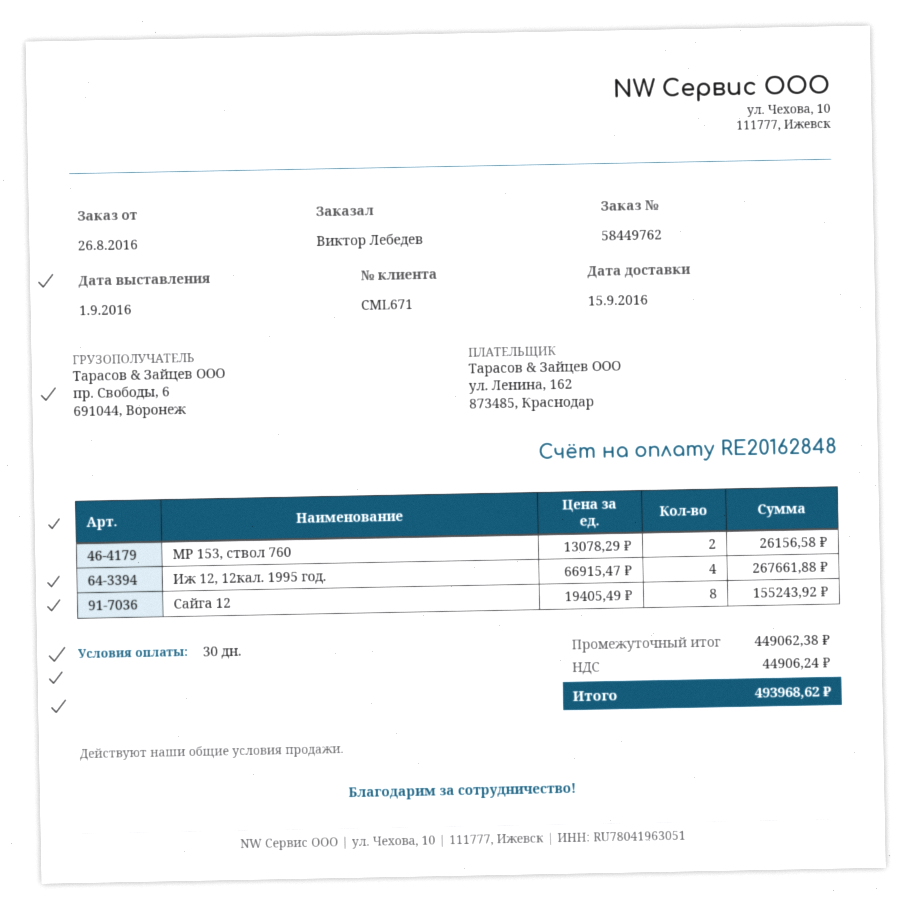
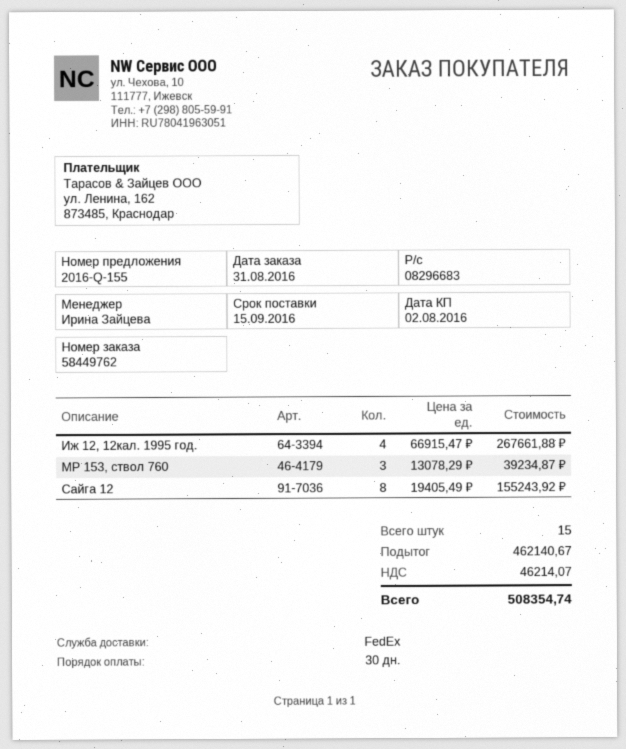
order date: 2016-08-26 -> 2016-08-31
МР 153, ствол 760: 2 x 13078.29 = 26156.58 -> 3 x 13078.29 = 39234.87
subtotal: 449062.38 -> 462140.67
tax: 44906.24 -> 46214.07
total: 493968.62 -> 508354.74

